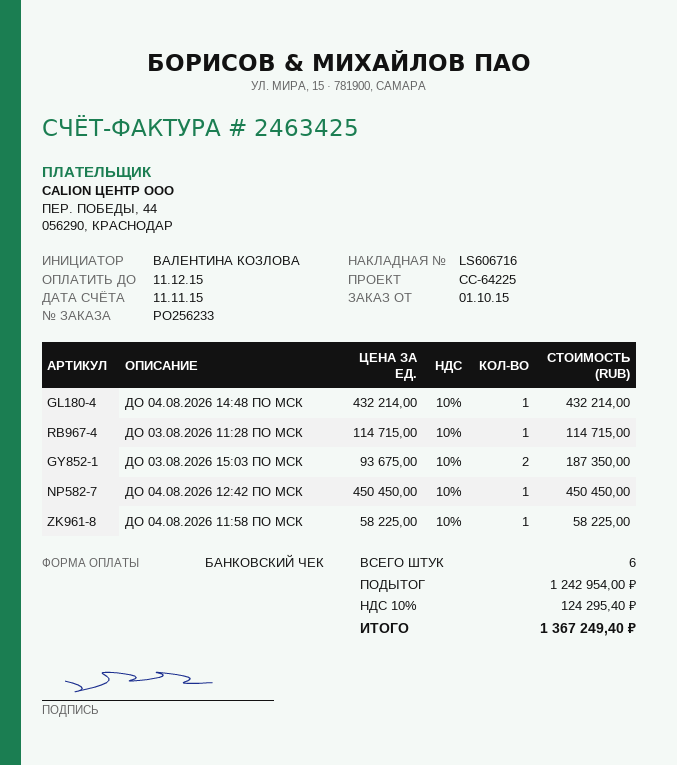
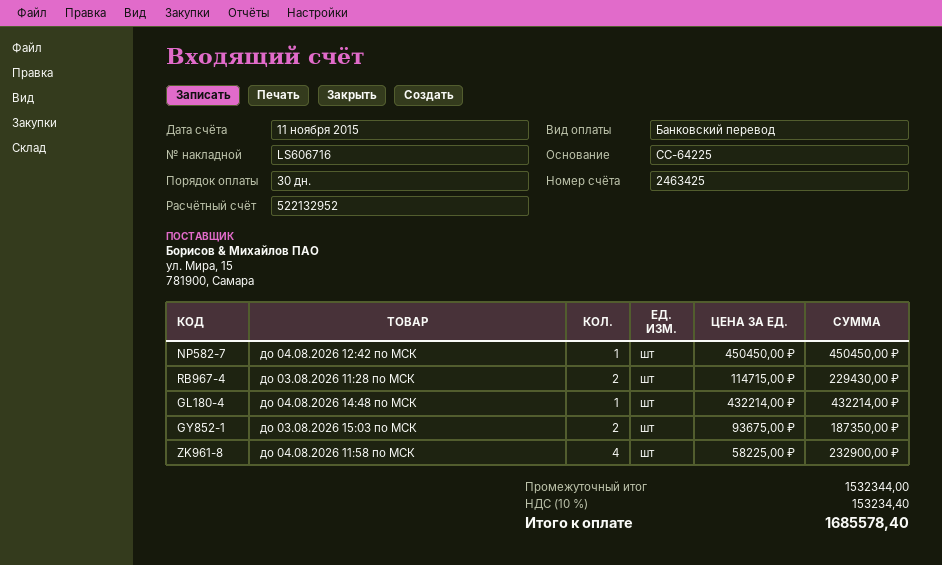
payment method: cheque -> bank transfer
ДО 03.08.2026 11:28 ПО МСК: 1 x 114715.00 = 114715.00 -> 2 x 114715.00 = 229430.00
ДО 04.08.2026 11:58 ПО МСК: 1 x 58225.00 = 58225.00 -> 4 x 58225.00 = 232900.00
subtotal: 1242954.00 -> 1532344.00
tax: 10% = 124295.40 -> 10% = 153234.40
total: 1367249.40 -> 1685578.40

